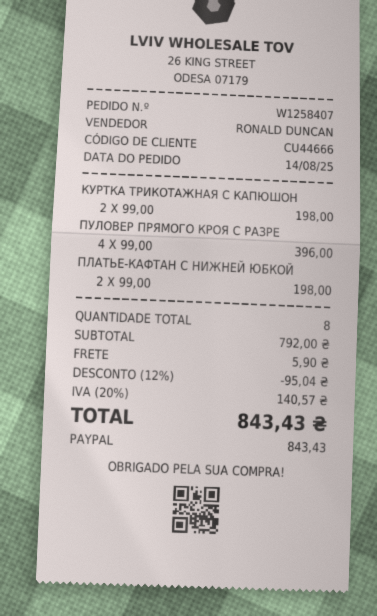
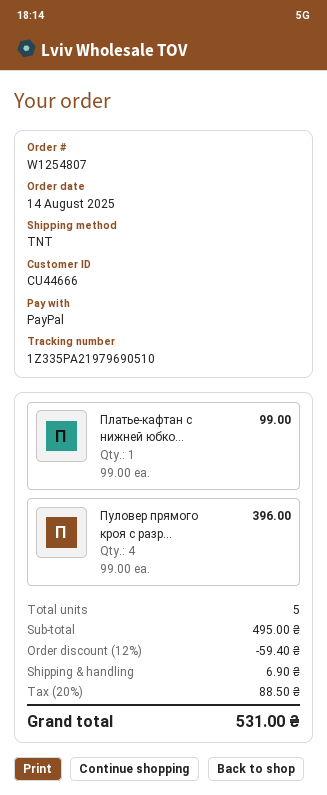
order number: W1258407 -> W1254807
КУРТКА ТРИКОТАЖНАЯ С КАПЮШОН: 2 x 99.00 = 198.00 -> none
ПЛАТЬЕ-КАФТАН С НИЖНЕЙ ЮБКОЙ: 2 x 99.00 = 198.00 -> 1 x 99.00 = 99.00
total quantity: 8 -> 5
subtotal: 792.00 -> 495.00
discount: 12% = 95.04 -> 12% = 59.40
shipping: 5.90 -> 6.90
tax: 20% = 140.57 -> 20% = 88.50
total: 843.43 -> 531.00

